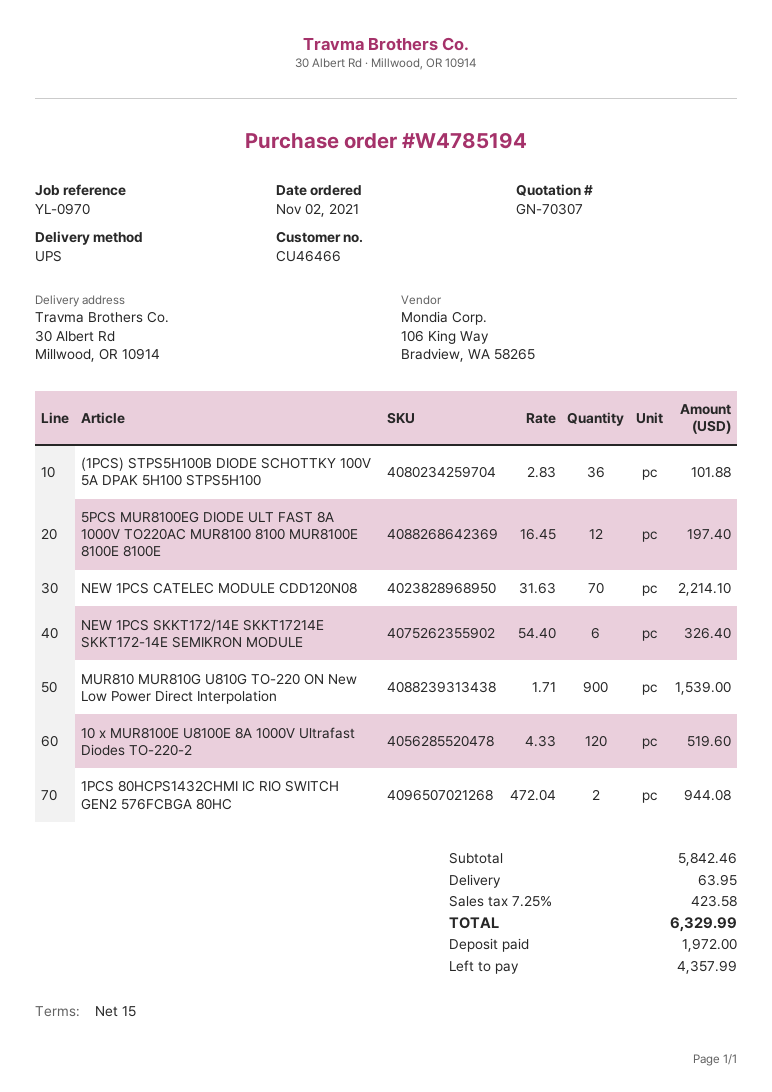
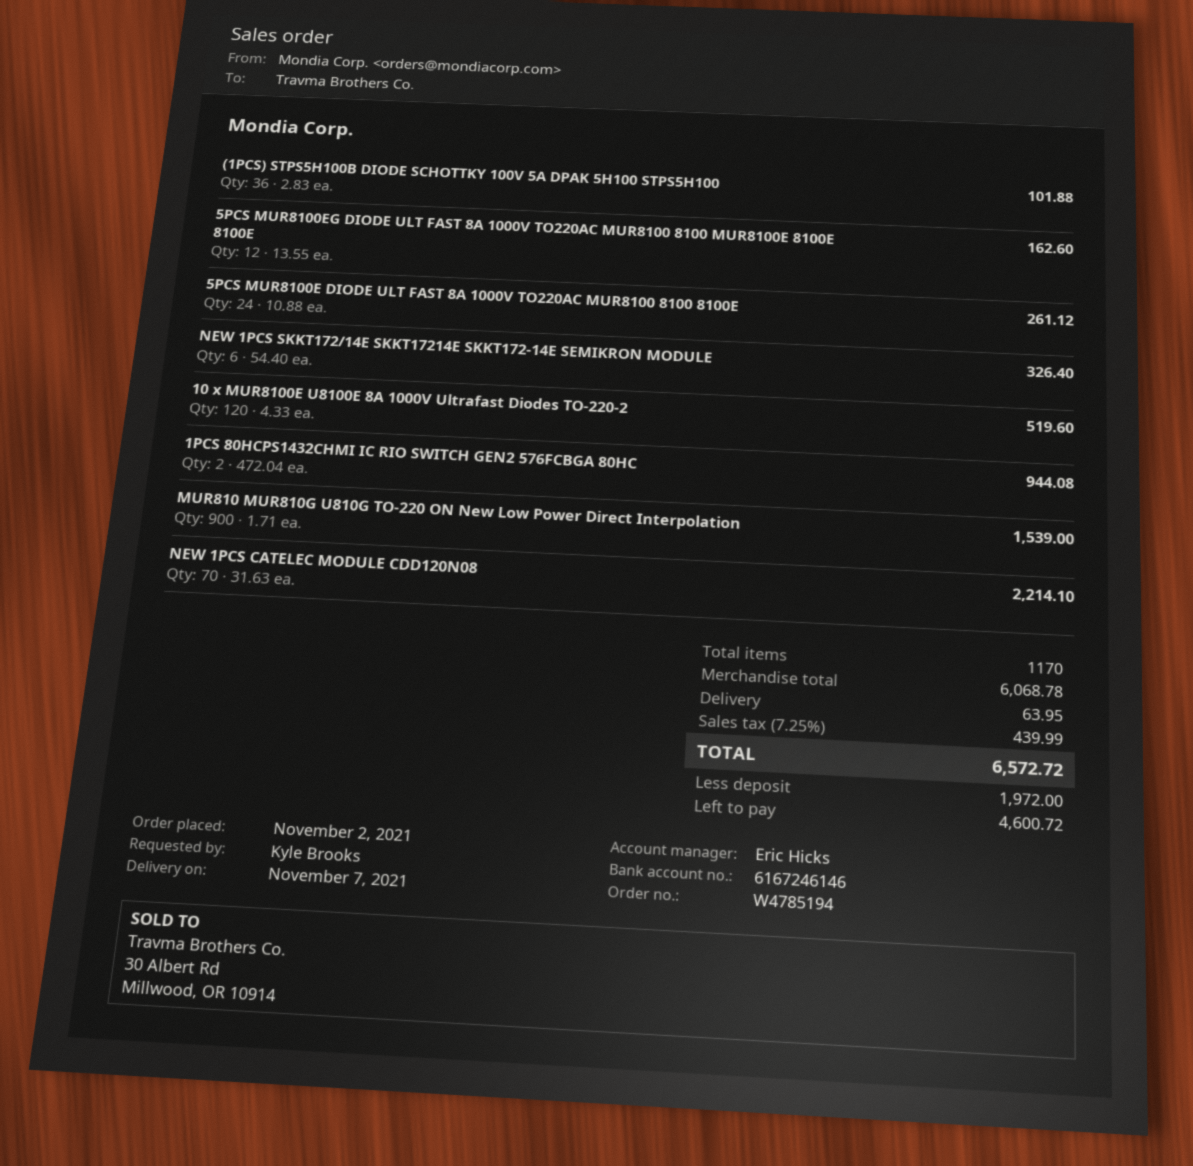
5PCS MUR8100EG DIODE ULT FAST 8A 1000V TO220AC MUR8100 8100 MUR8100E 8100E 8100E: 12 x 16.45 = 197.40 -> 12 x 13.55 = 162.60
5PCS MUR8100E DIODE ULT FAST 8A 1000V TO220AC MUR8100 8100 8100E: none -> 24 x 10.88 = 261.12
subtotal: 5842.46 -> 6068.78
tax: 7.25% = 423.58 -> 7.25% = 439.99
total: 6329.99 -> 6572.72
balance: 4357.99 -> 4600.72

